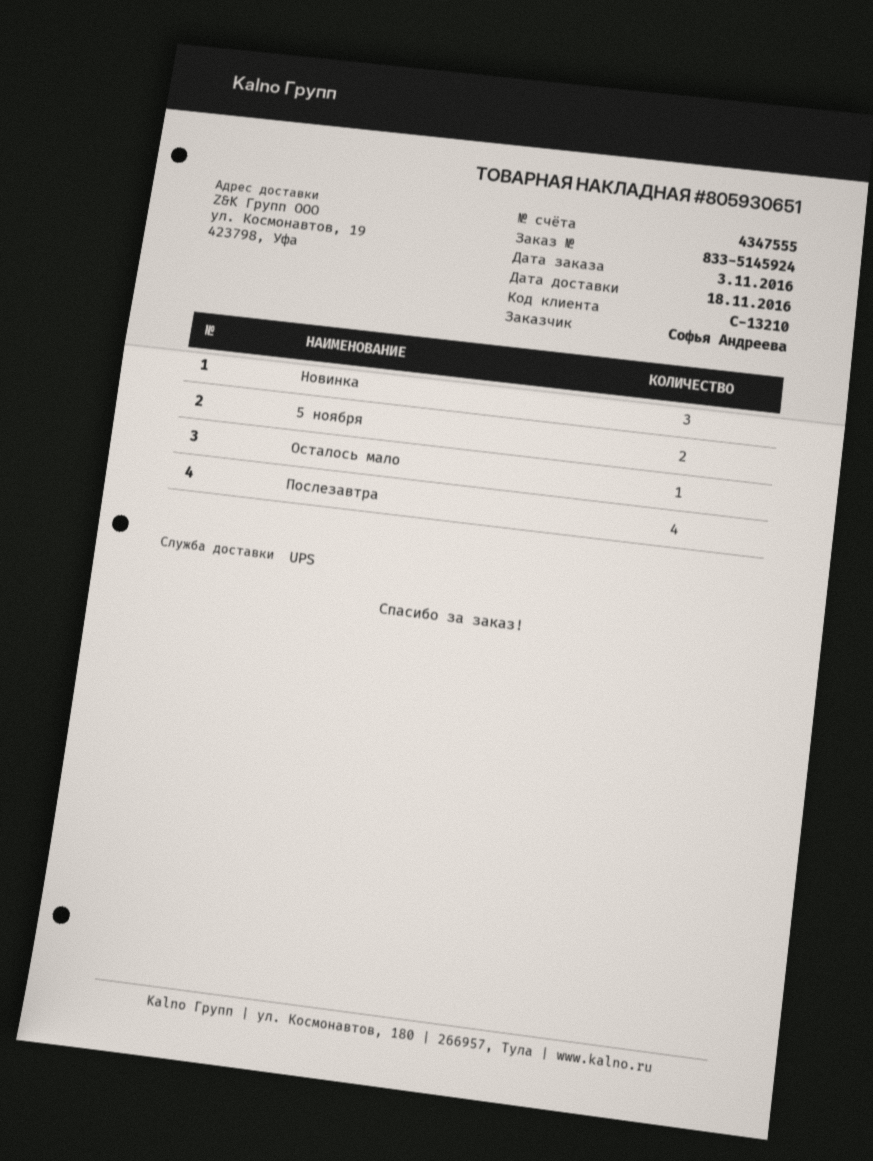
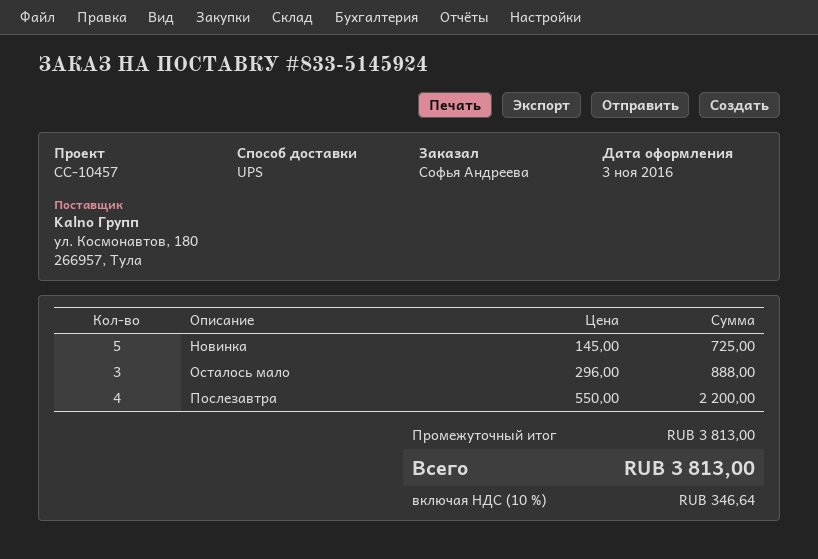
Новинка: 3 -> 5
5 ноября: 2 -> none
Осталось мало: 1 -> 3

